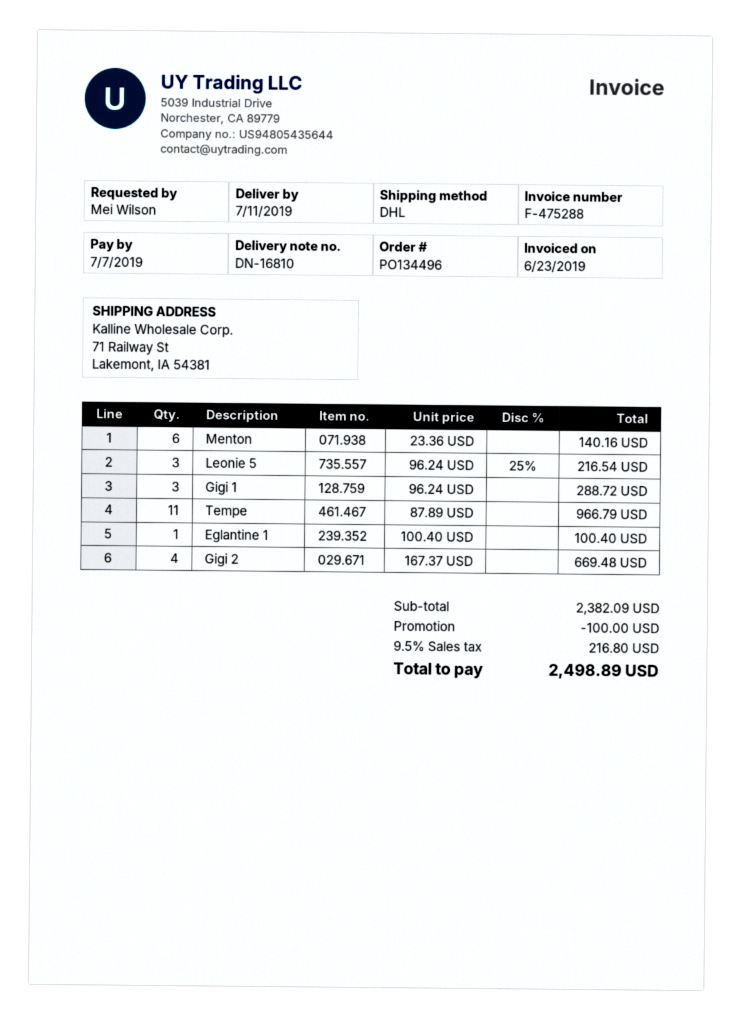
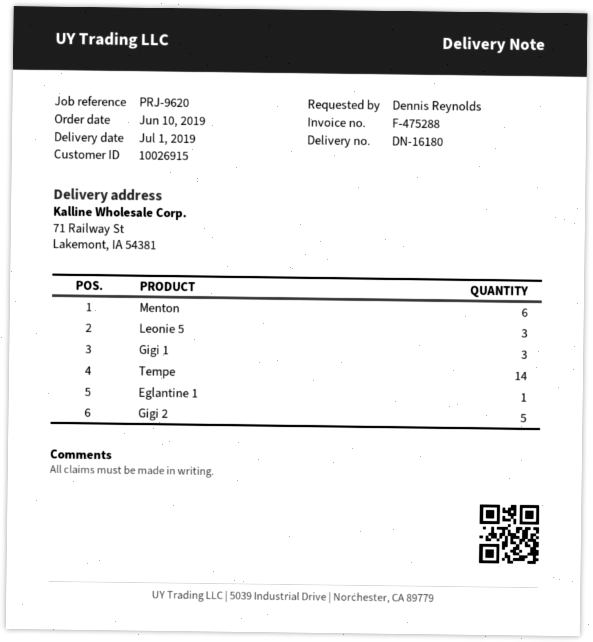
delivery note number: DN-16810 -> DN-16180
delivery date: 2019-07-11 -> 2019-07-01
ordered by: Mei Wilson -> Dennis Reynolds
Tempe: 11 -> 14
Gigi 2: 4 -> 5

